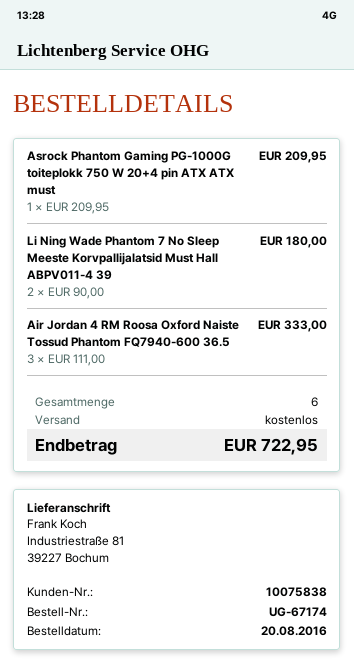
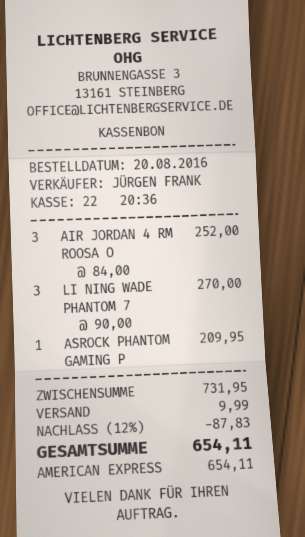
Li Ning Wade Phantom 7 No Sleep Meeste Korvpallijalatsid Must Hall ABPV011-4 39: 2 x 90.00 = 180.00 -> 3 x 90.00 = 270.00
Air Jordan 4 RM Roosa Oxford Naiste Tossud Phantom FQ7940-600 36.5: 3 x 111.00 = 333.00 -> 3 x 84.00 = 252.00
discount: none -> 12% = 87.83
shipping: 0.00 -> 9.99
total: 722.95 -> 654.11

